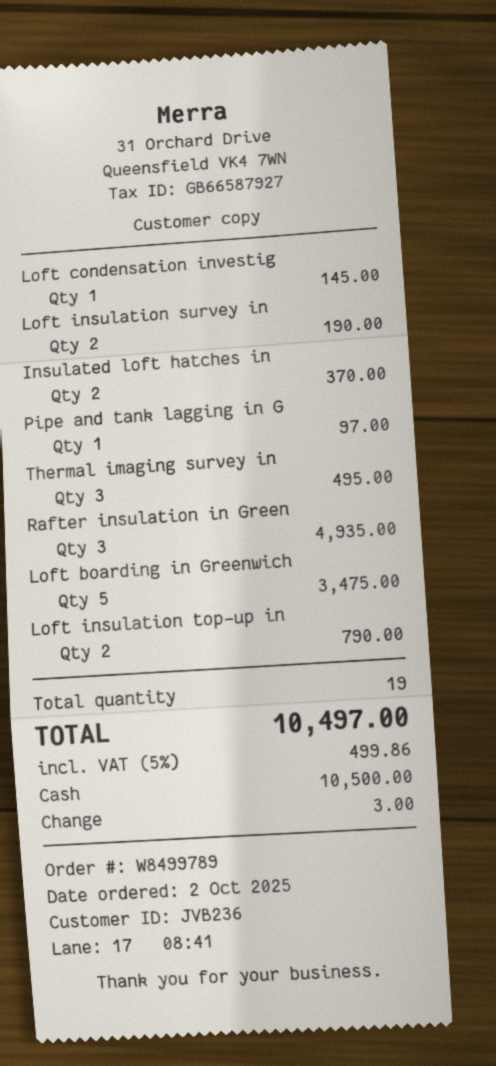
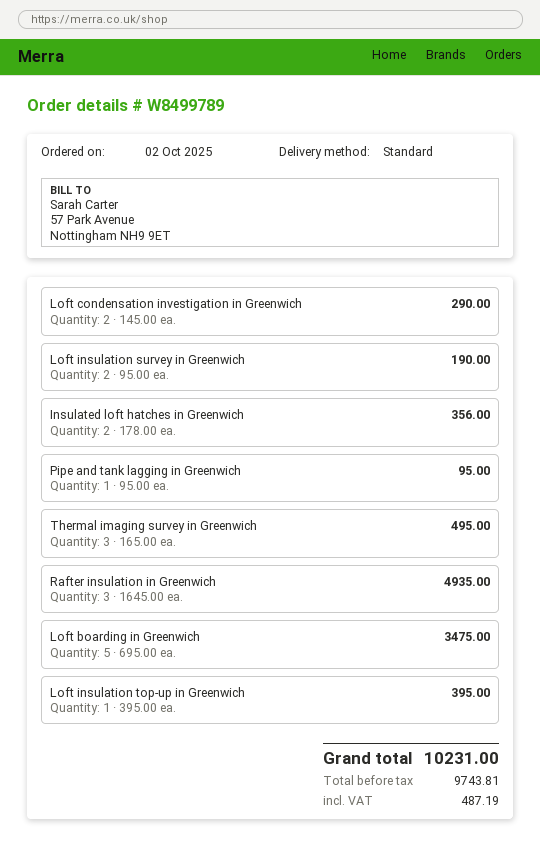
Loft condensation investig: 1 for 145.00 -> 2 for 290.00
Insulated loft hatches in: 2 for 370.00 -> 2 for 356.00
Pipe and tank lagging in G: 1 for 97.00 -> 1 for 95.00
Loft insulation top-up in: 2 for 790.00 -> 1 for 395.00
tax: 499.86 -> 487.19
total: 10497.00 -> 10231.00

